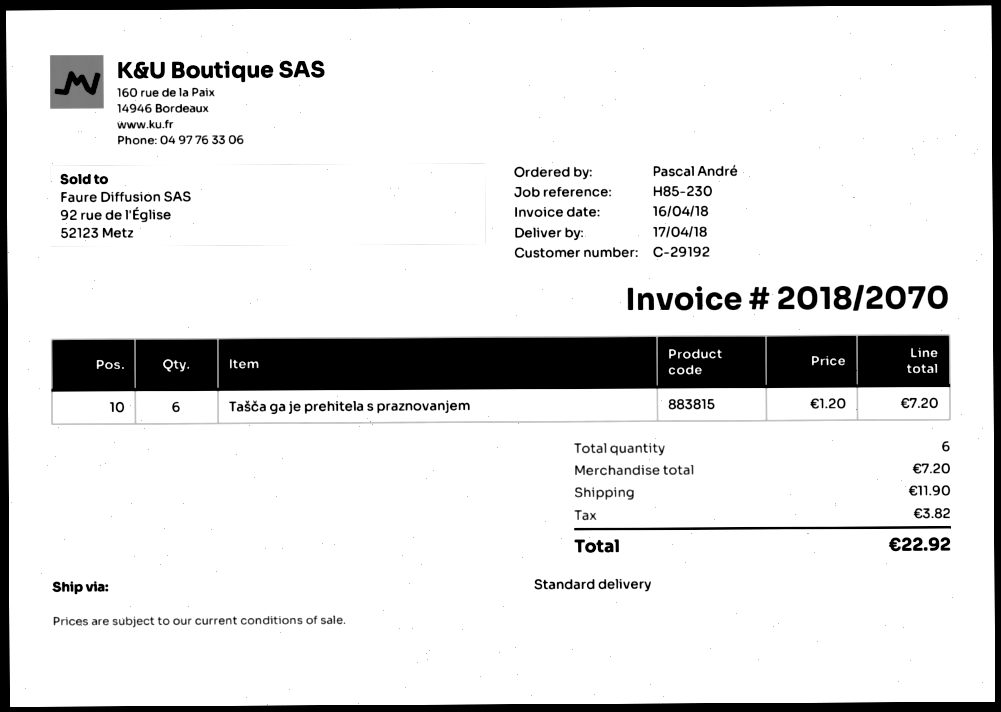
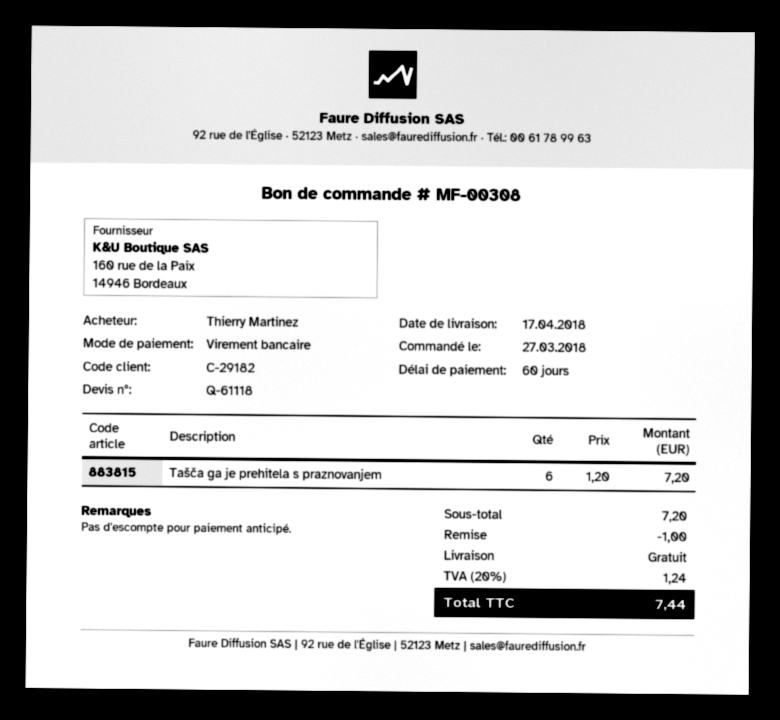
customer number: C-29192 -> C-29182
ordered by: Pascal André -> Thierry Martinez
discount: none -> 1.00
shipping: 11.90 -> 0.00
tax: 3.82 -> 1.24
total: 22.92 -> 7.44

